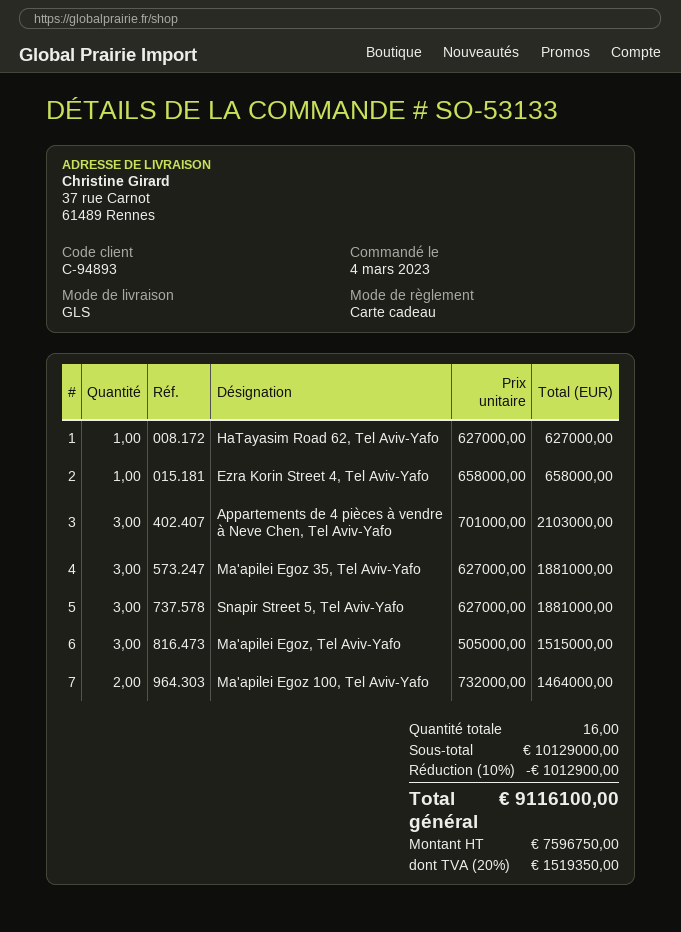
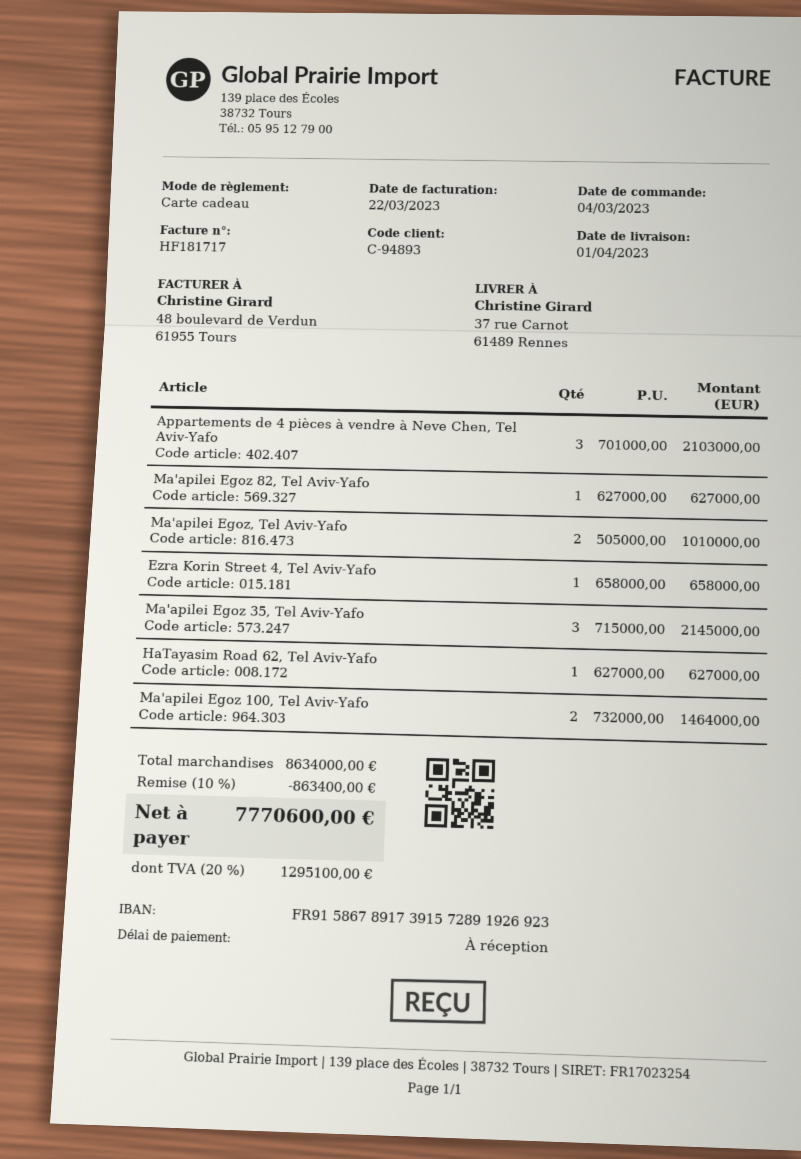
Ma'apilei Egoz 35, Tel Aviv-Yafo: 3 x 627000.00 = 1881000.00 -> 3 x 715000.00 = 2145000.00
Snapir Street 5, Tel Aviv-Yafo: 3 x 627000.00 = 1881000.00 -> none
Ma'apilei Egoz, Tel Aviv-Yafo: 3 x 505000.00 = 1515000.00 -> 2 x 505000.00 = 1010000.00
Ma'apilei Egoz 82, Tel Aviv-Yafo: none -> 1 x 627000.00 = 627000.00
subtotal: 10129000.00 -> 8634000.00
discount: 10% = 1012900.00 -> 10% = 863400.00
tax: 20% = 1519350.00 -> 20% = 1295100.00
total: 9116100.00 -> 7770600.00

